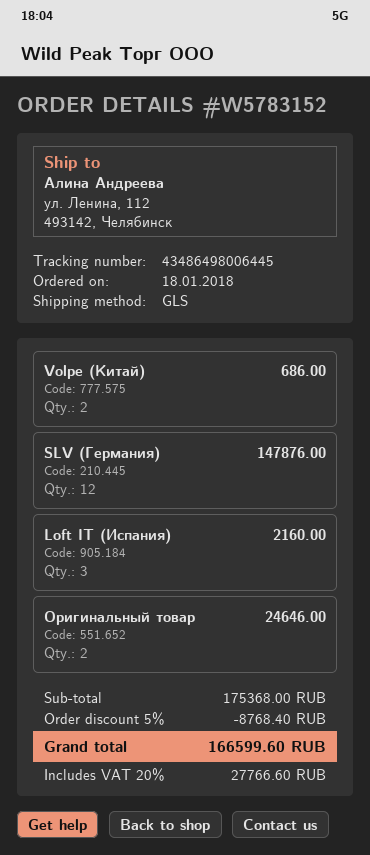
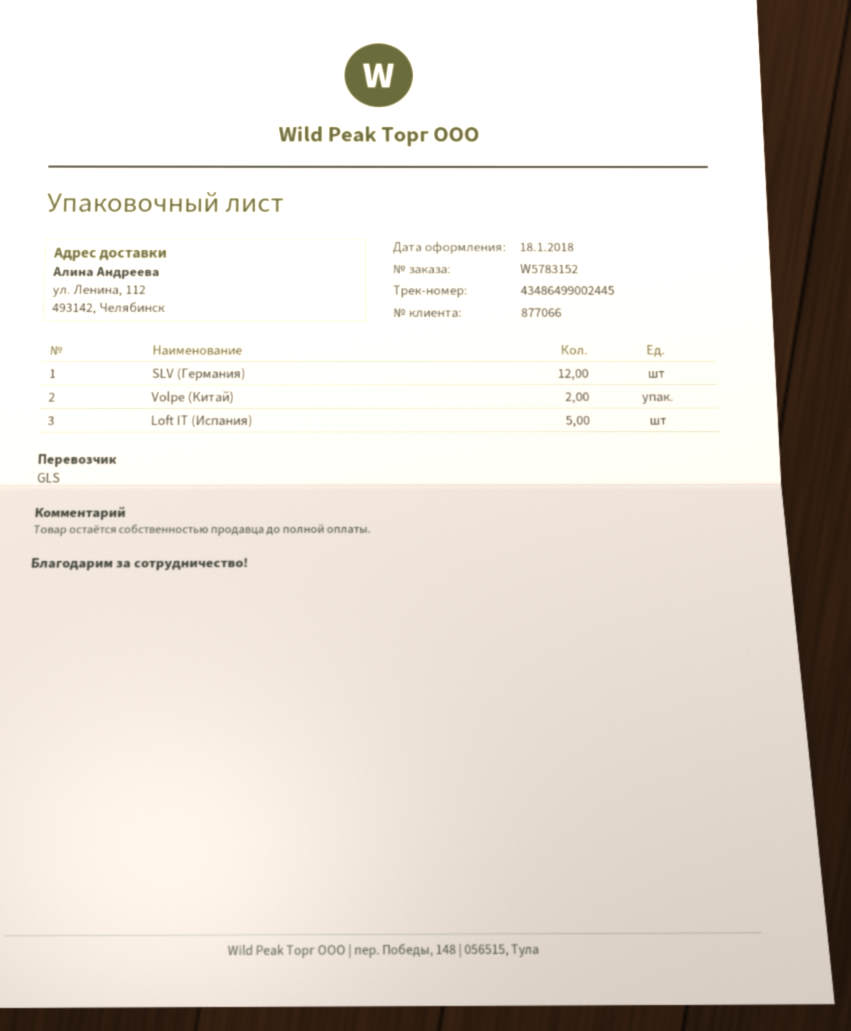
tracking number: 43486498006445 -> 43486499002445
Loft IT (Испания): 3 -> 5
Оригинальный товар: 2 -> none

